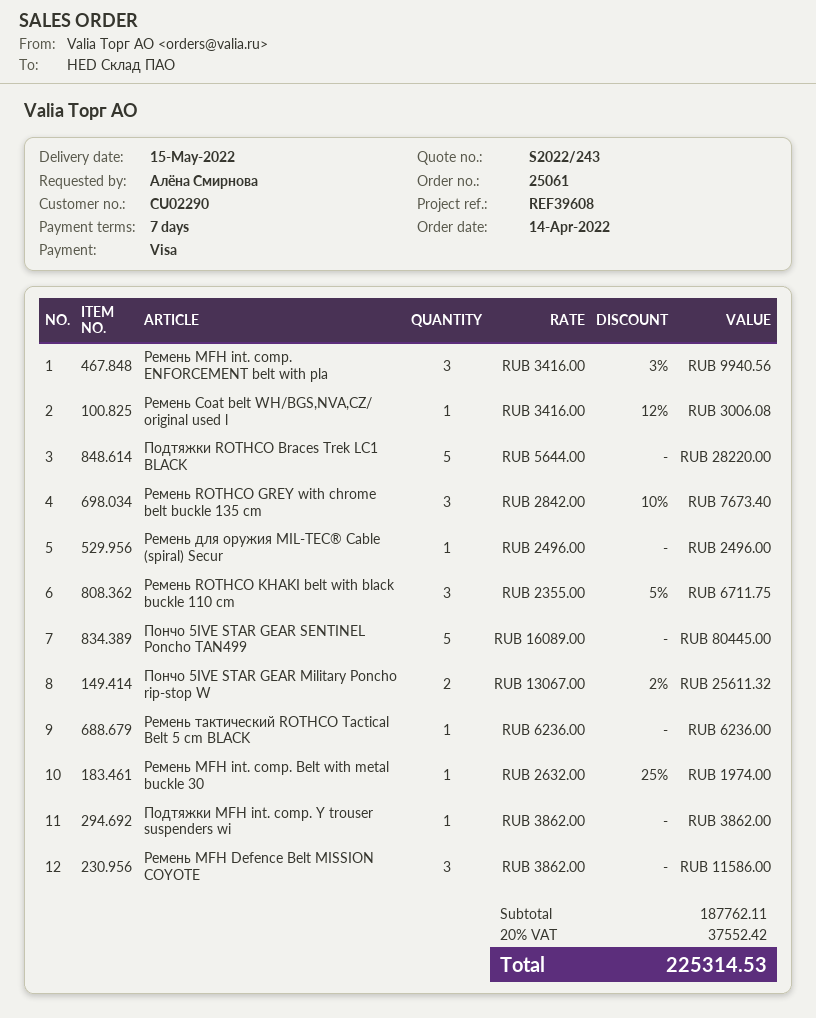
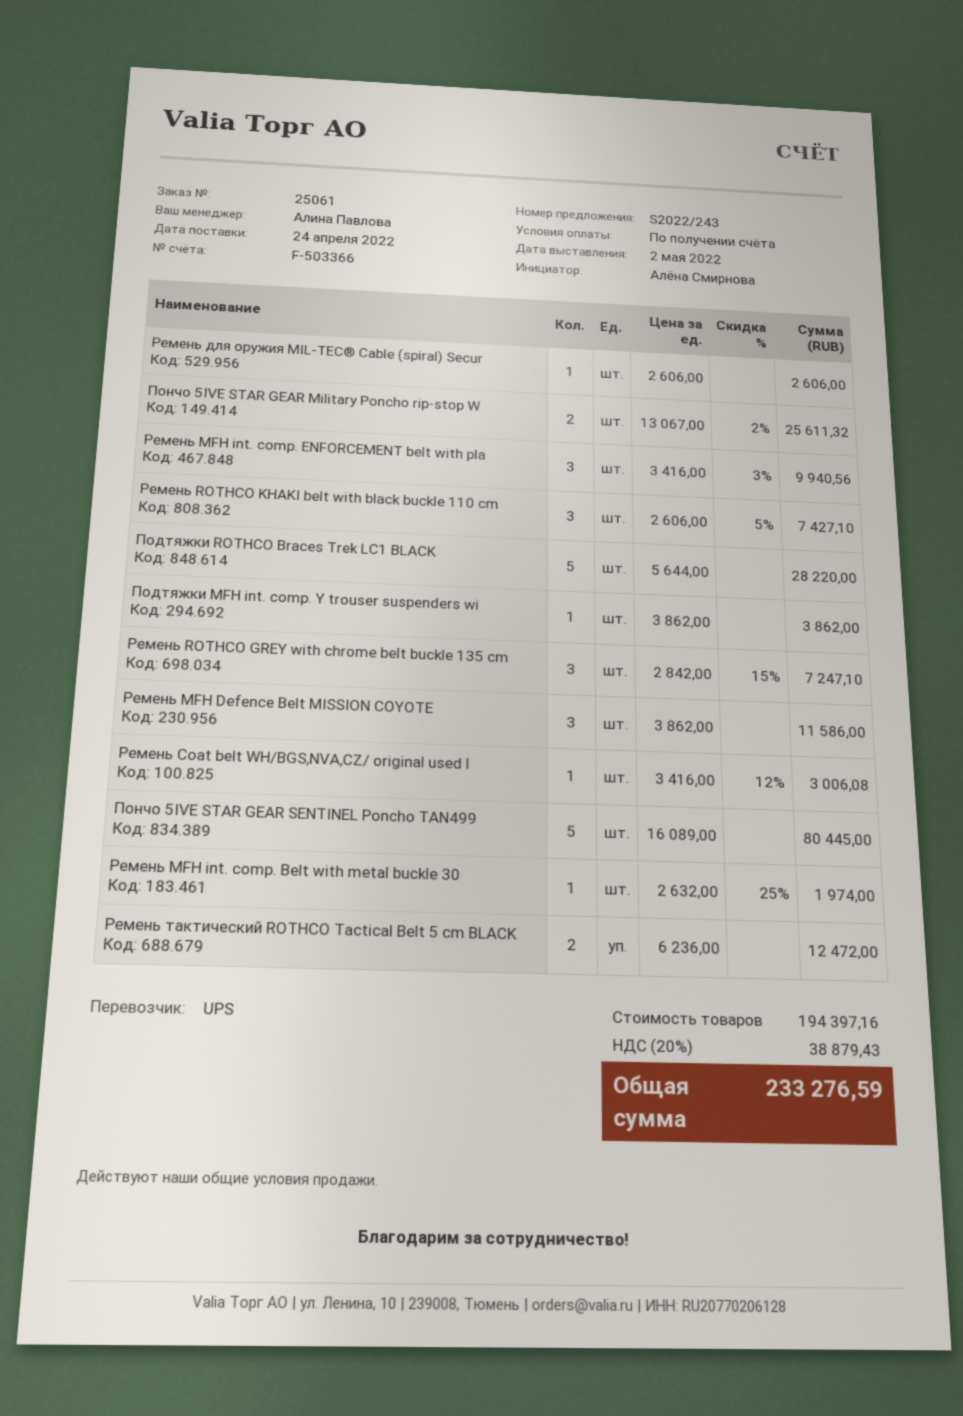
delivery date: 2022-05-15 -> 2022-04-24
payment terms: 7 days -> on receipt
Ремень ROTHCO GREY with chrome belt buckle 135 cm: 3 x 2842.00 - 10% = 7673.40 -> 3 x 2842.00 - 15% = 7247.10
Ремень для оружия MIL-TEC® Cable (spiral) Secur: 1 x 2496.00 = 2496.00 -> 1 x 2606.00 = 2606.00
Ремень ROTHCO KHAKI belt with black buckle 110 cm: 3 x 2355.00 - 5% = 6711.75 -> 3 x 2606.00 - 5% = 7427.10
Ремень тактический ROTHCO Tactical Belt 5 cm BLACK: 1 x 6236.00 = 6236.00 -> 2 x 6236.00 = 12472.00
subtotal: 187762.11 -> 194397.16
tax: 20% = 37552.42 -> 20% = 38879.43
total: 225314.53 -> 233276.59

